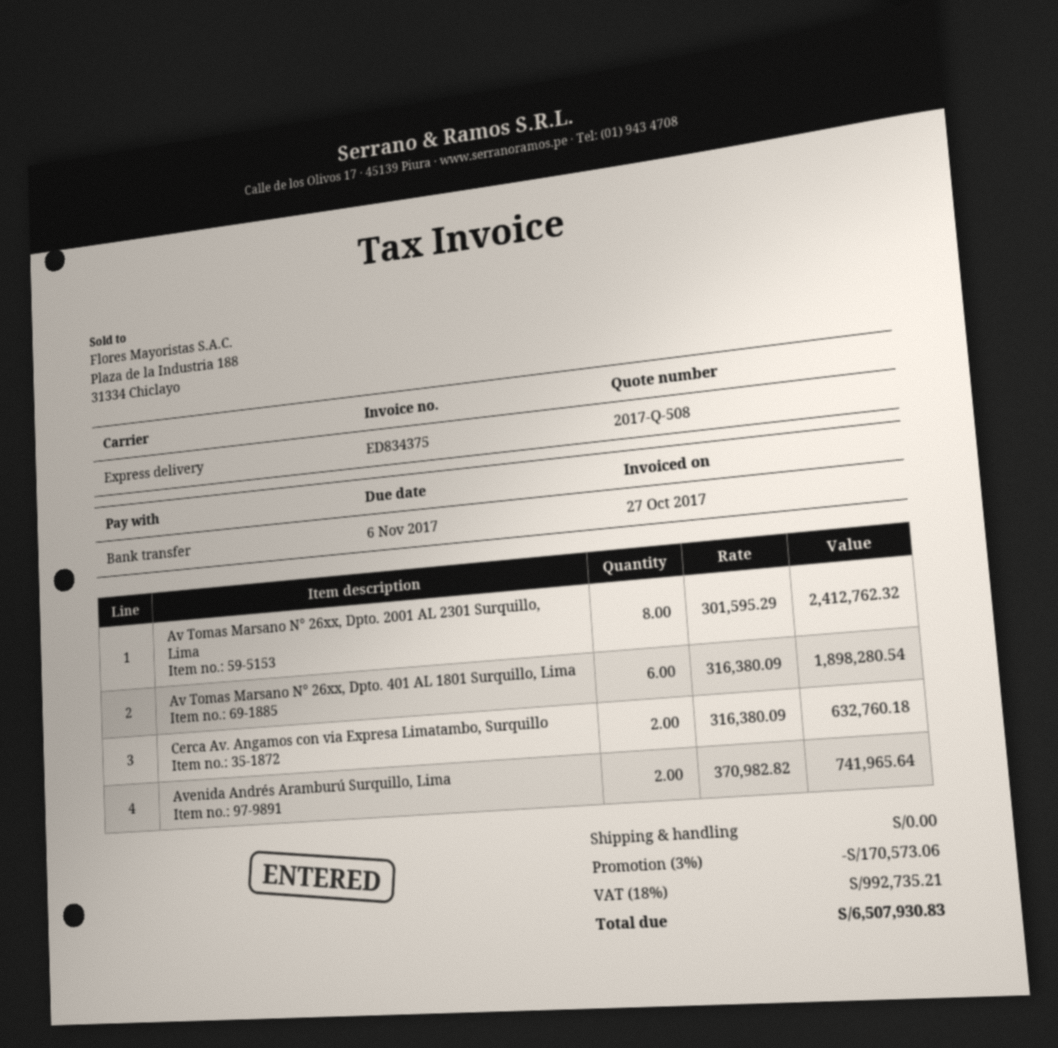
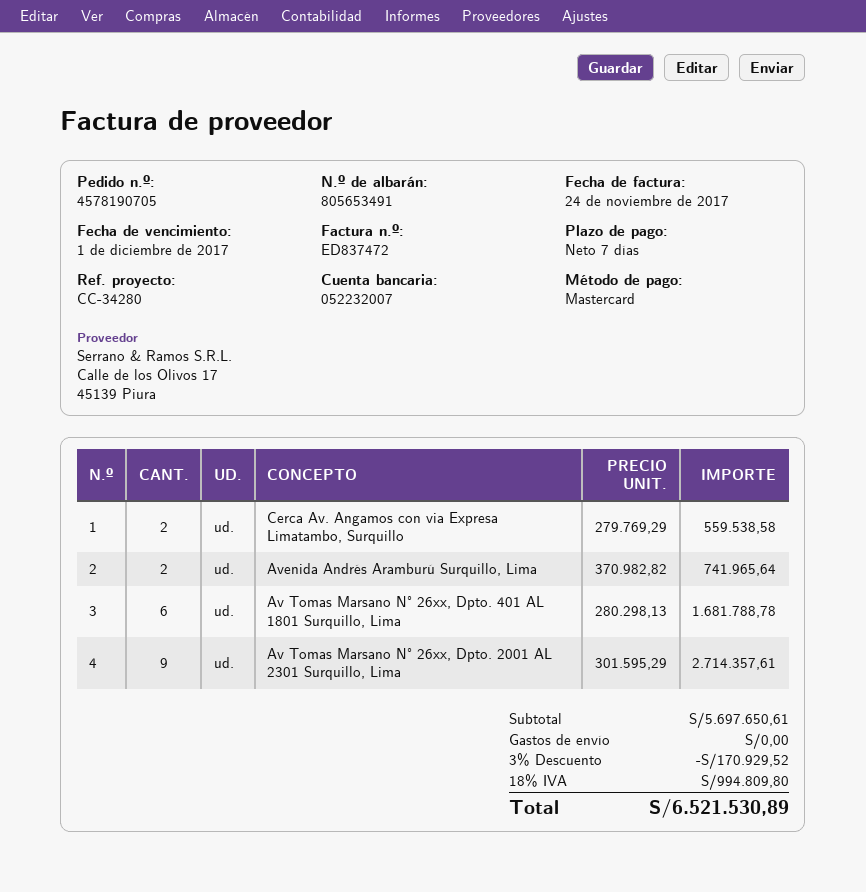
invoice number: ED834375 -> ED837472
invoice date: 2017-10-27 -> 2017-11-24
due date: 2017-11-06 -> 2017-12-01
payment method: bank transfer -> Mastercard
Av Tomas Marsano N° 26xx, Dpto. 2001 AL 2301 Surquillo, Lima: 8 x 301595.29 = 2412762.32 -> 9 x 301595.29 = 2714357.61
Av Tomas Marsano N° 26xx, Dpto. 401 AL 1801 Surquillo, Lima: 6 x 316380.09 = 1898280.54 -> 6 x 280298.13 = 1681788.78
Cerca Av. Angamos con via Expresa Limatambo, Surquillo: 2 x 316380.09 = 632760.18 -> 2 x 279769.29 = 559538.58
discount: 3% = 170573.06 -> 3% = 170929.52
tax: 18% = 992735.21 -> 18% = 994809.80
total: 6507930.83 -> 6521530.89

